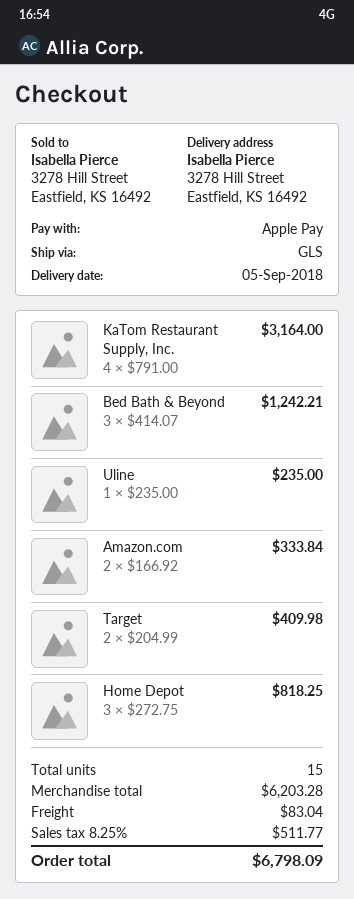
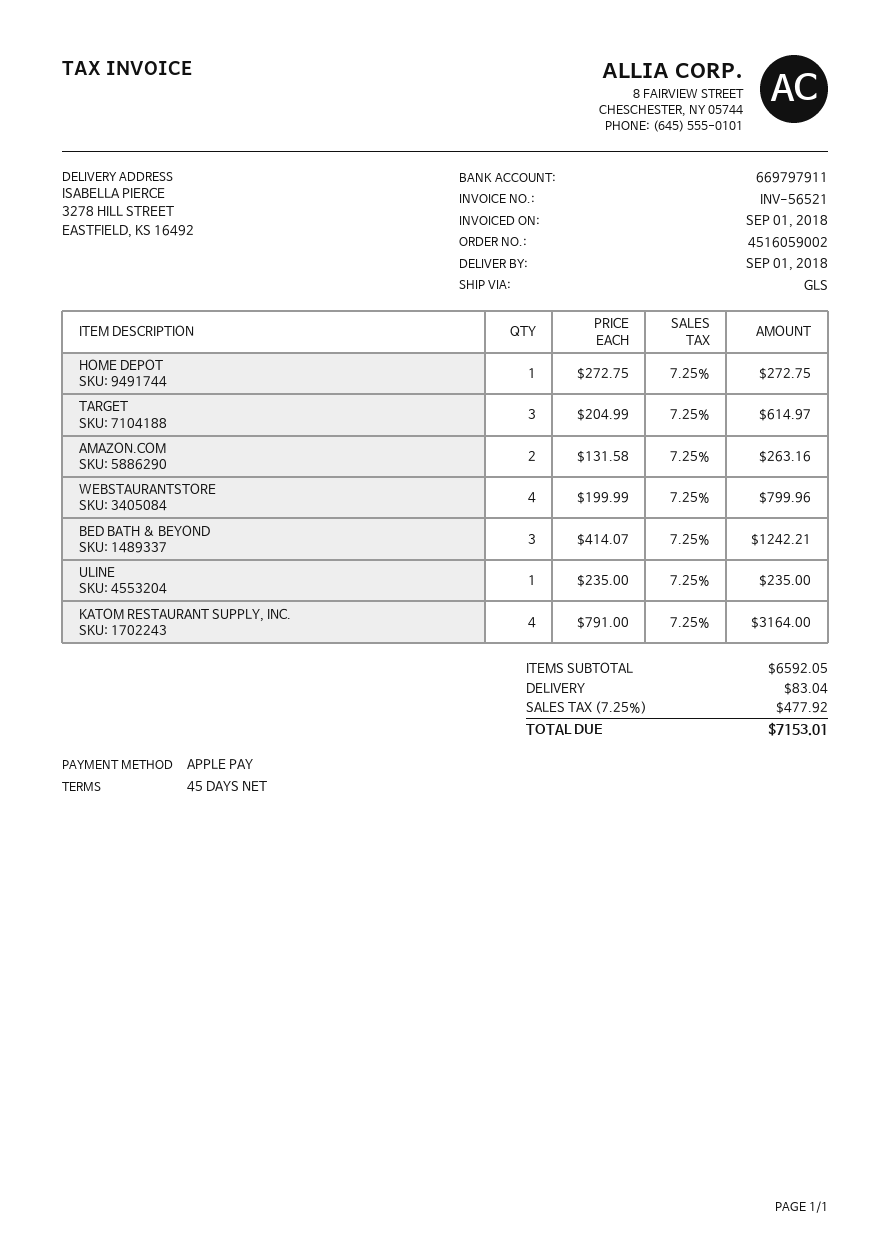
delivery date: 2018-09-05 -> 2018-09-01
Amazon.com: 2 x 166.92 = 333.84 -> 2 x 131.58 = 263.16
Target: 2 x 204.99 = 409.98 -> 3 x 204.99 = 614.97
Home Depot: 3 x 272.75 = 818.25 -> 1 x 272.75 = 272.75
WEBSTAURANTSTORE: none -> 4 x 199.99 = 799.96
subtotal: 6203.28 -> 6592.05
tax: 8.25% = 511.77 -> 7.25% = 477.92
total: 6798.09 -> 7153.01

